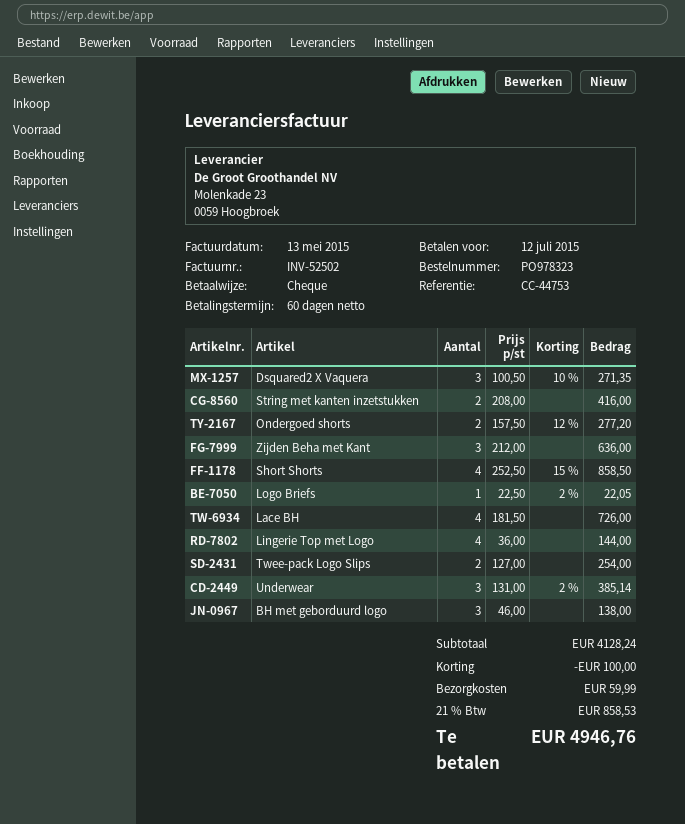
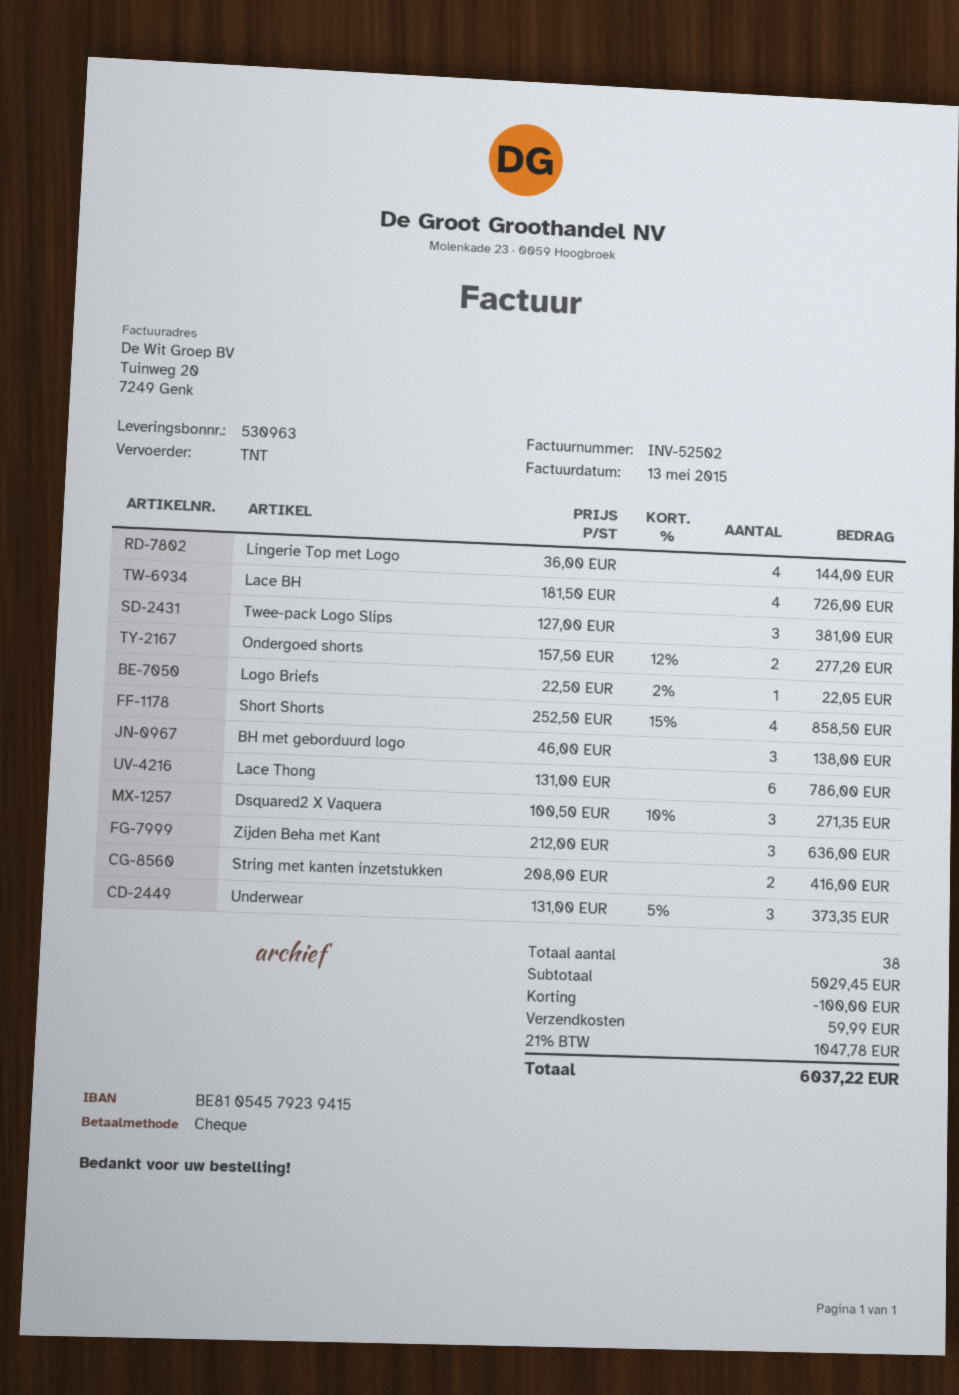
Twee-pack Logo Slips: 2 x 127.00 = 254.00 -> 3 x 127.00 = 381.00
Underwear: 3 x 131.00 - 2% = 385.14 -> 3 x 131.00 - 5% = 373.35
Lace Thong: none -> 6 x 131.00 = 786.00
subtotal: 4128.24 -> 5029.45
tax: 21% = 858.53 -> 21% = 1047.78
total: 4946.76 -> 6037.22

